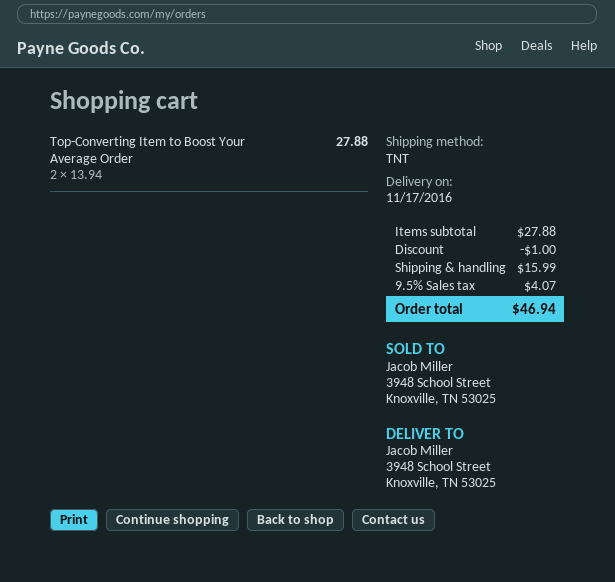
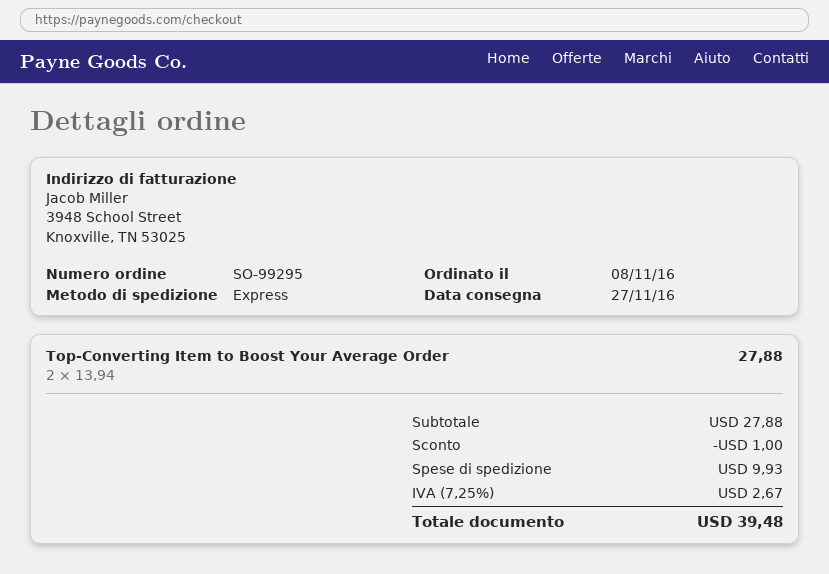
delivery date: 2016-11-17 -> 2016-11-27
shipping method: TNT -> express
shipping: 15.99 -> 9.93
tax: 9.5% = 4.07 -> 7.25% = 2.67
total: 46.94 -> 39.48

